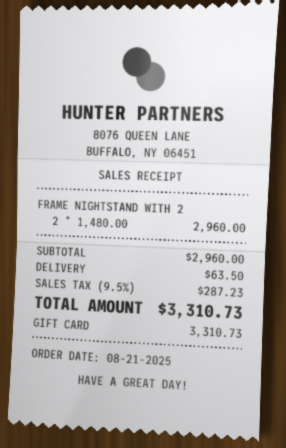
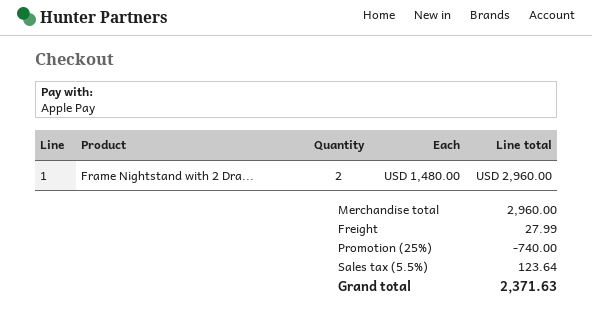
payment method: gift card -> Apple Pay
discount: none -> 25% = 740.00
shipping: 63.50 -> 27.99
tax: 9.5% = 287.23 -> 5.5% = 123.64
total: 3310.73 -> 2371.63

